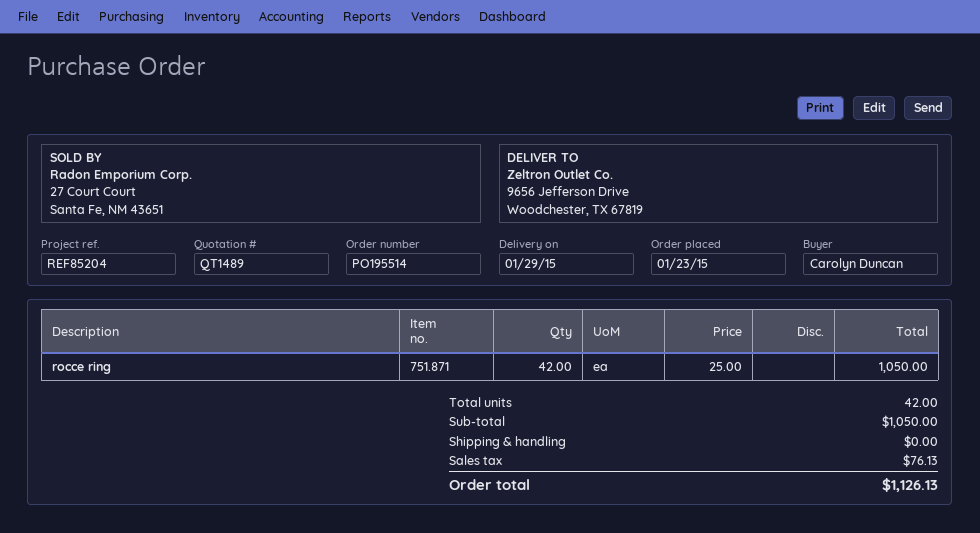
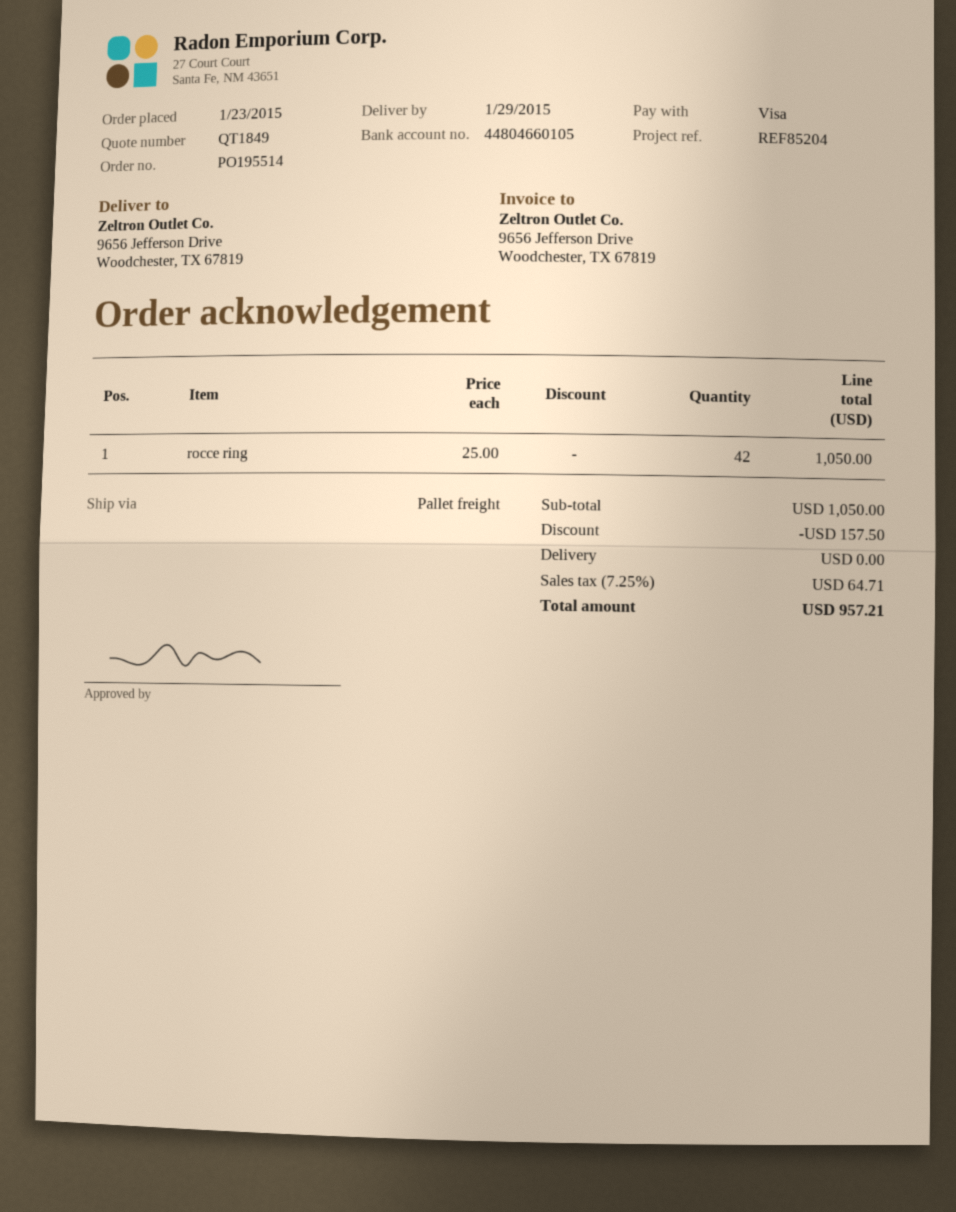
quote number: QT1489 -> QT1849
discount: none -> 157.50
tax: 76.13 -> 64.71
total: 1126.13 -> 957.21

